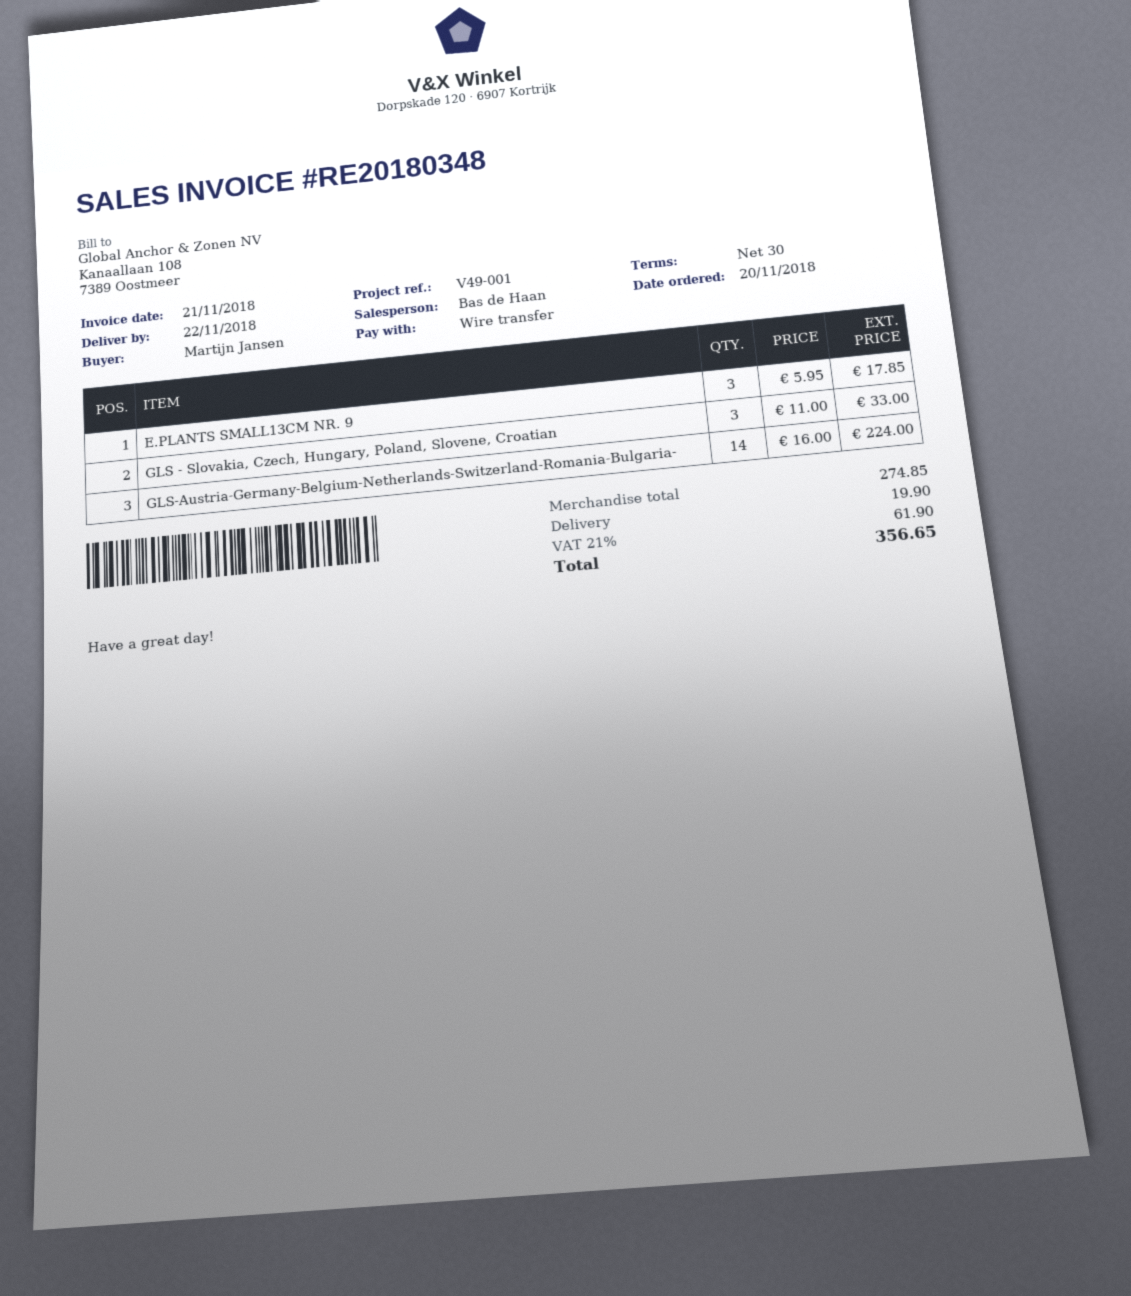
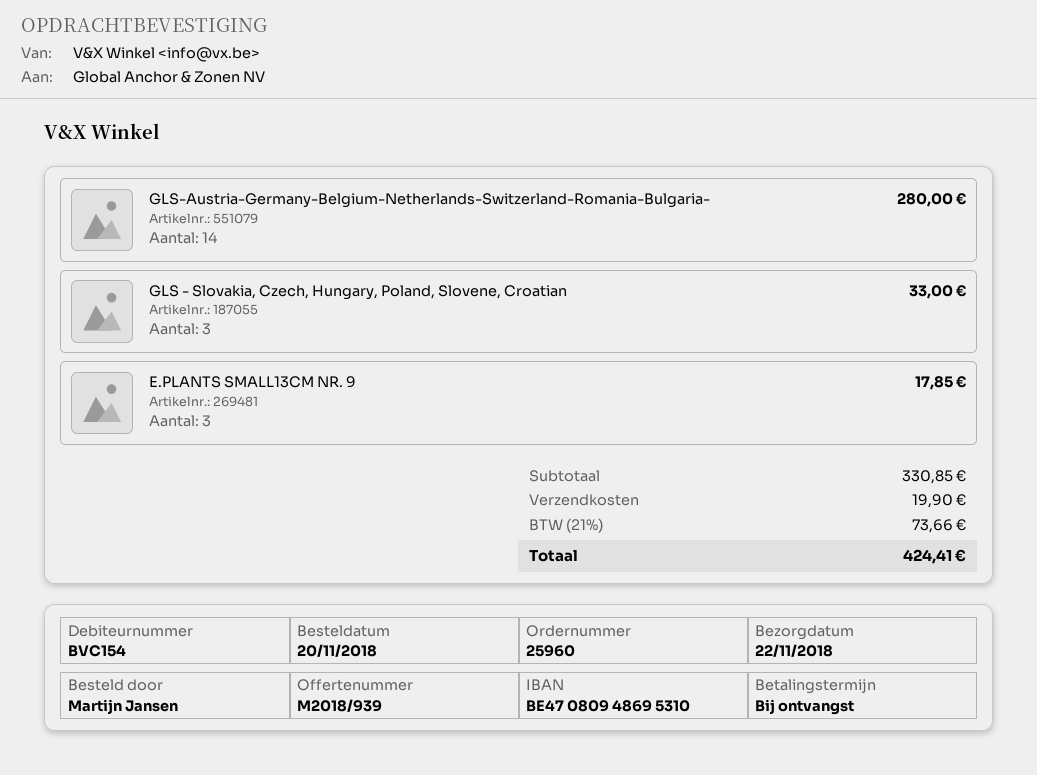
payment terms: 30 days -> on receipt
GLS-Austria-Germany-Belgium-Netherlands-Switzerland-Romania-Bulgaria-: 14 for 224.00 -> 14 for 280.00
subtotal: 274.85 -> 330.85
tax: 21% = 61.90 -> 21% = 73.66
total: 356.65 -> 424.41

